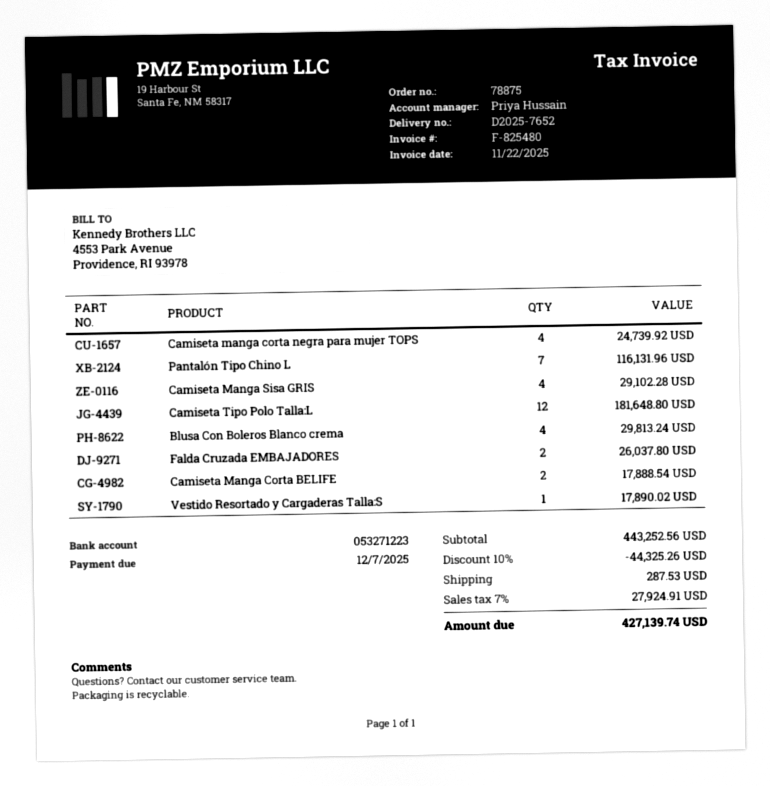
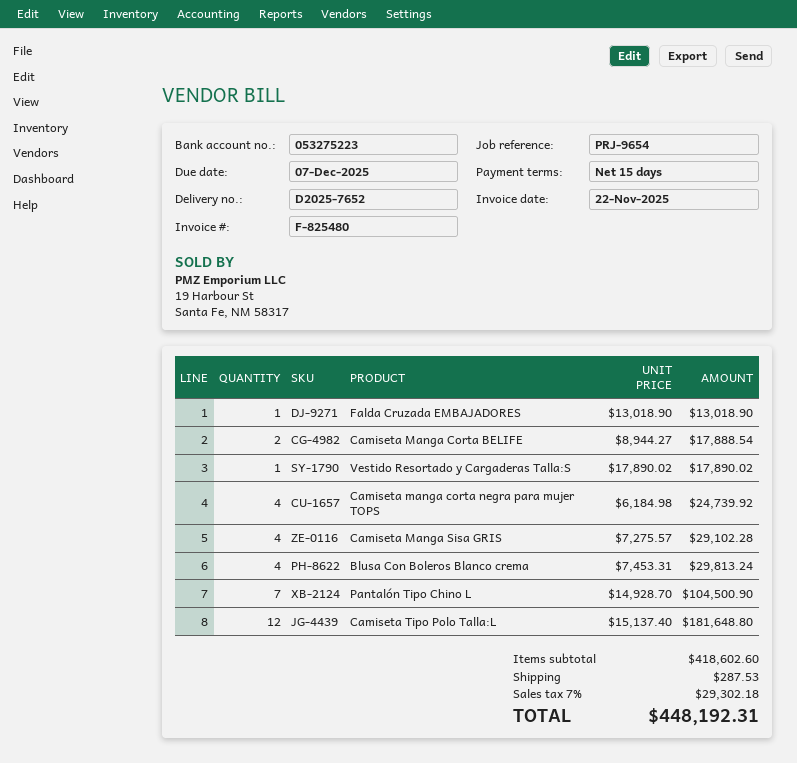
bank account: 053271223 -> 053275223
Pantalón Tipo Chino L: 7 for 116131.96 -> 7 for 104500.90
Falda Cruzada EMBAJADORES: 2 for 26037.80 -> 1 for 13018.90
subtotal: 443252.56 -> 418602.60
discount: 10% = 44325.26 -> none
tax: 7% = 27924.91 -> 7% = 29302.18
total: 427139.74 -> 448192.31

